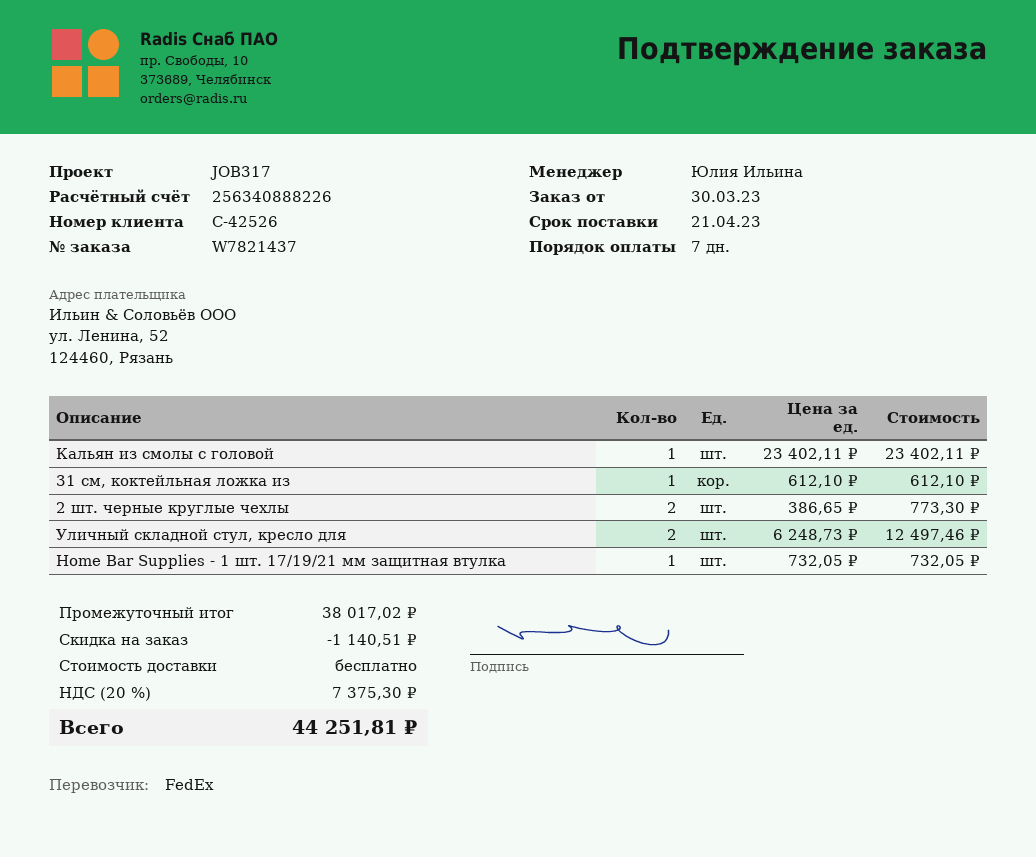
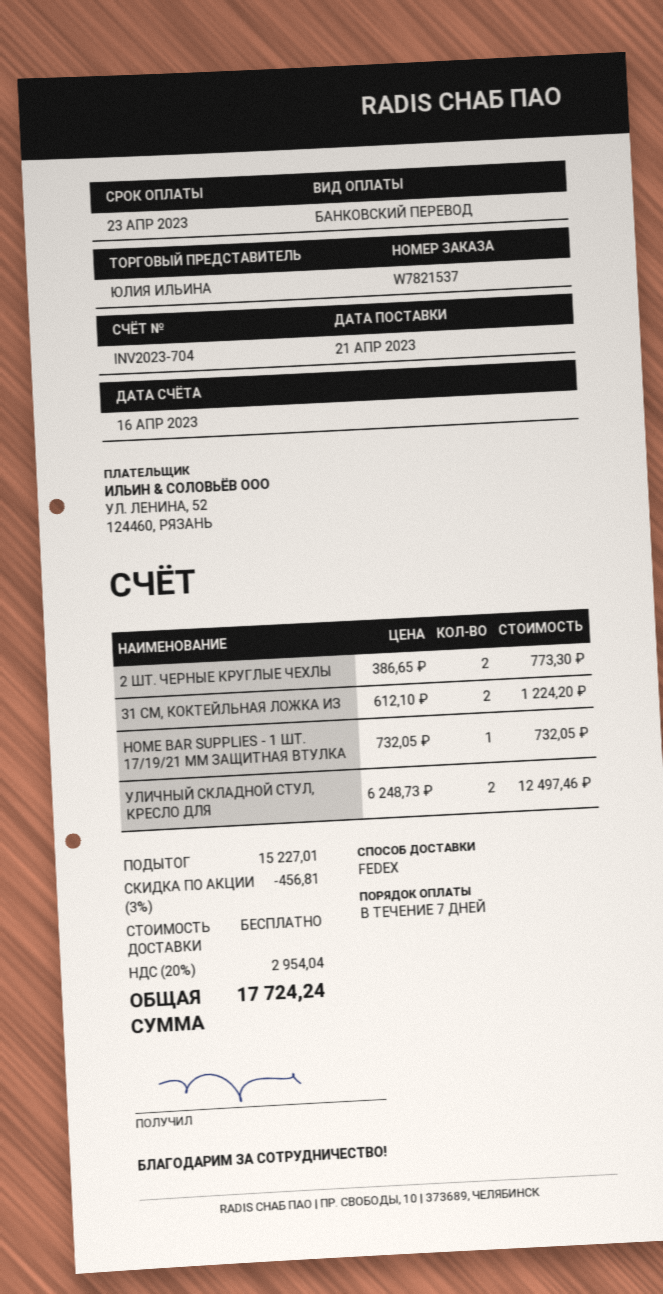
order number: W7821437 -> W7821537
Кальян из смолы с головой: 1 x 23402.11 = 23402.11 -> none
31 см, коктейльная ложка из: 1 x 612.10 = 612.10 -> 2 x 612.10 = 1224.20
subtotal: 38017.02 -> 15227.01
discount: 1140.51 -> 456.81
tax: 20% = 7375.30 -> 20% = 2954.04
total: 44251.81 -> 17724.24

